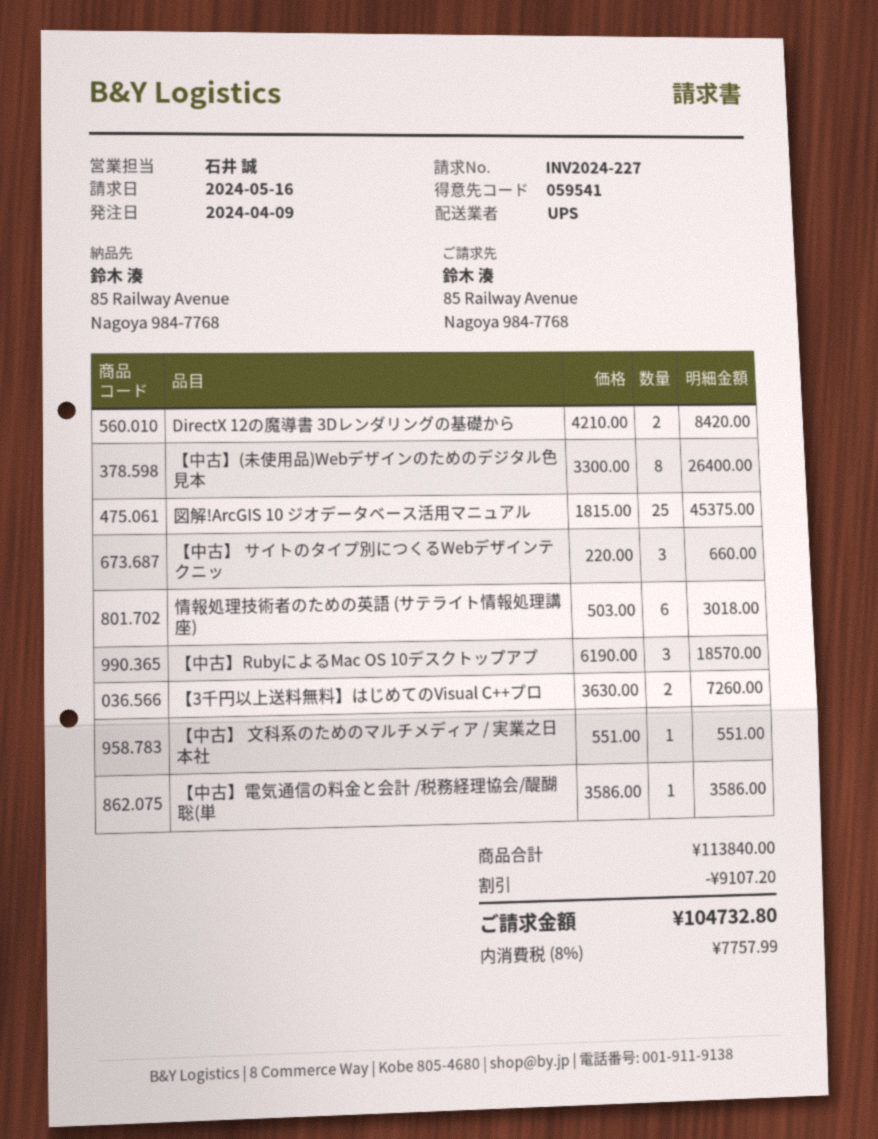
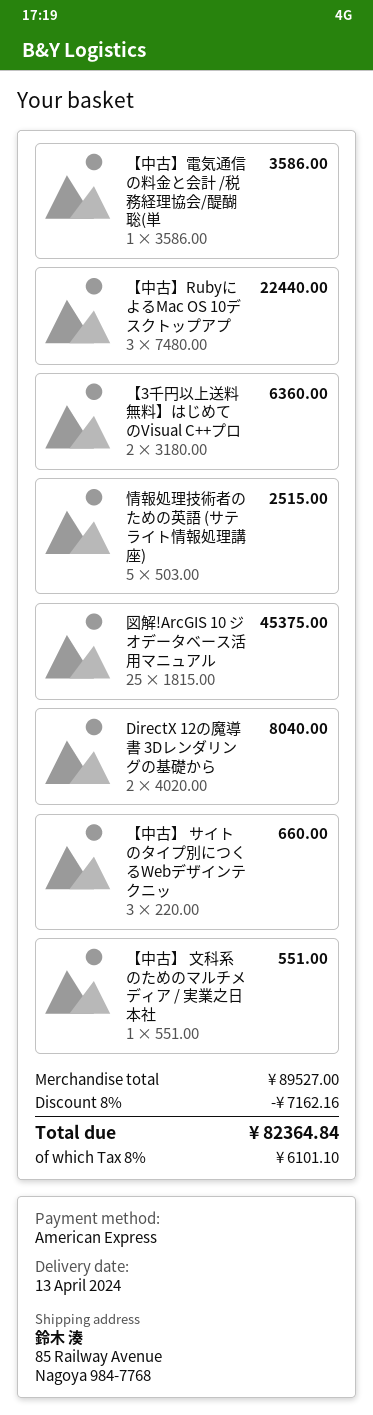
DirectX 12の魔導書 3Dレンダリングの基礎から: 2 x 4210.00 = 8420.00 -> 2 x 4020.00 = 8040.00
【中古】(未使用品)Webデザインのためのデジタル色見本: 8 x 3300.00 = 26400.00 -> none
情報処理技術者のための英語 (サテライト情報処理講座): 6 x 503.00 = 3018.00 -> 5 x 503.00 = 2515.00
【中古】RubyによるMac OS 10デスクトップアプ: 3 x 6190.00 = 18570.00 -> 3 x 7480.00 = 22440.00
【3千円以上送料無料】はじめてのVisual C++プロ: 2 x 3630.00 = 7260.00 -> 2 x 3180.00 = 6360.00
subtotal: 113840.00 -> 89527.00
discount: 9107.20 -> 7162.16
tax: 8% = 7757.99 -> 8% = 6101.10
total: 104732.80 -> 82364.84

